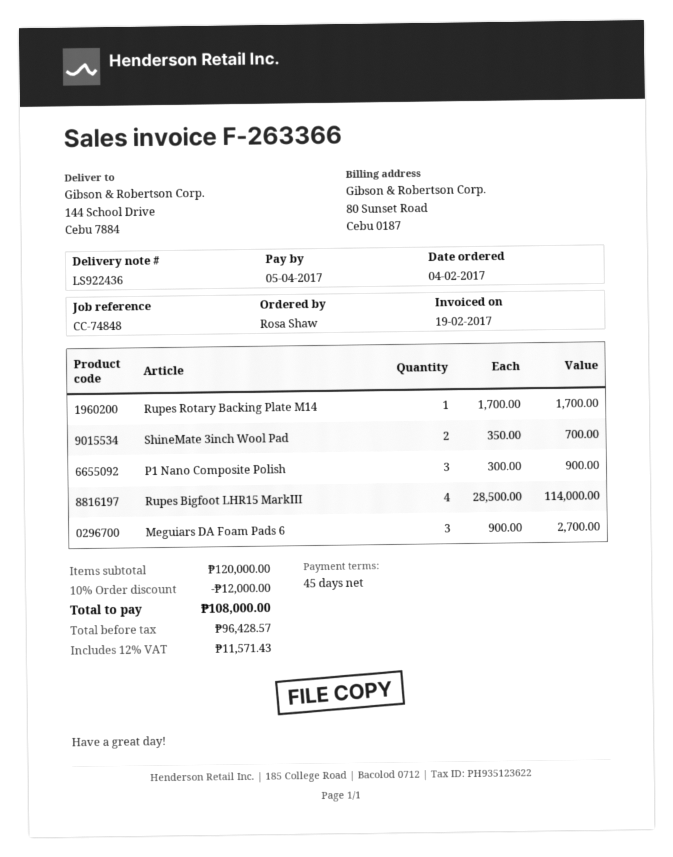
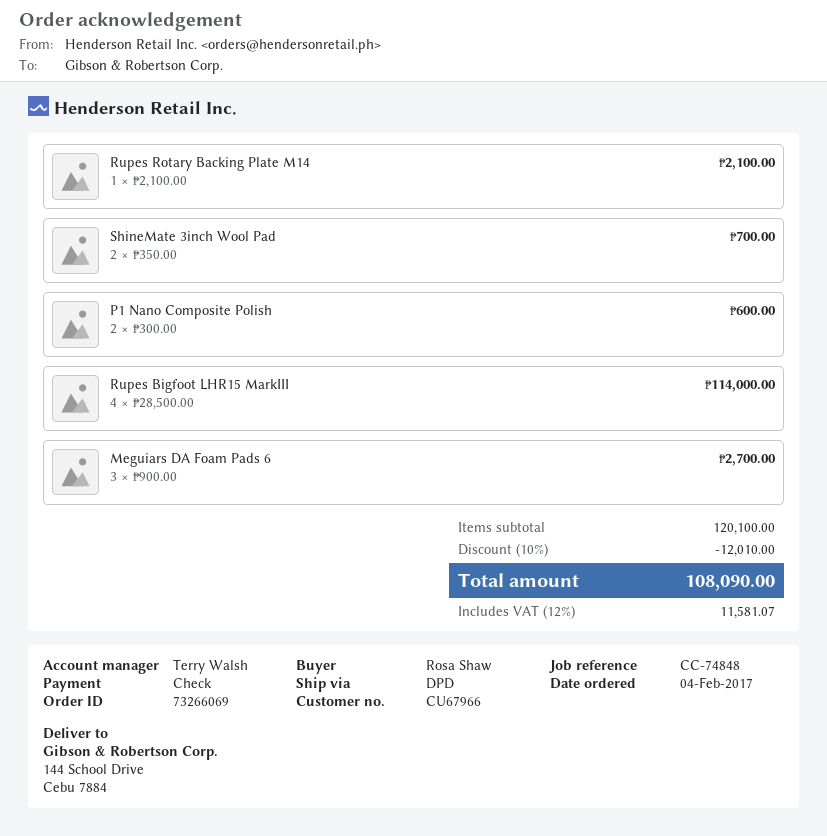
Rupes Rotary Backing Plate M14: 1 x 1700.00 = 1700.00 -> 1 x 2100.00 = 2100.00
P1 Nano Composite Polish: 3 x 300.00 = 900.00 -> 2 x 300.00 = 600.00
subtotal: 120000.00 -> 120100.00
discount: 10% = 12000.00 -> 10% = 12010.00
tax: 12% = 11571.43 -> 12% = 11581.07
total: 108000.00 -> 108090.00

